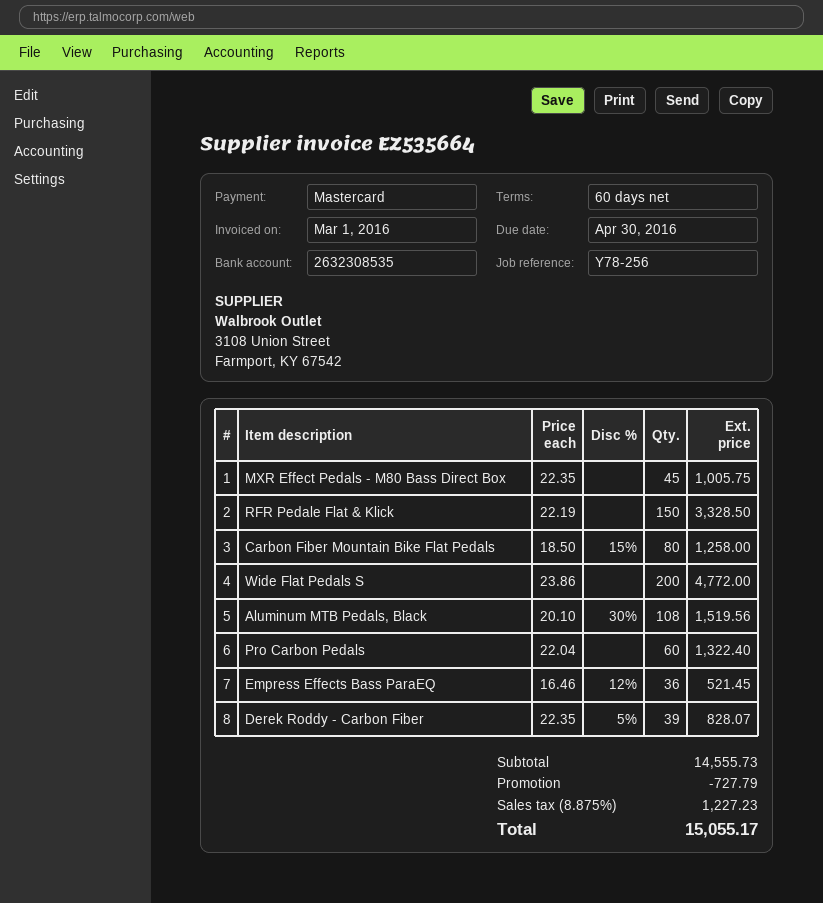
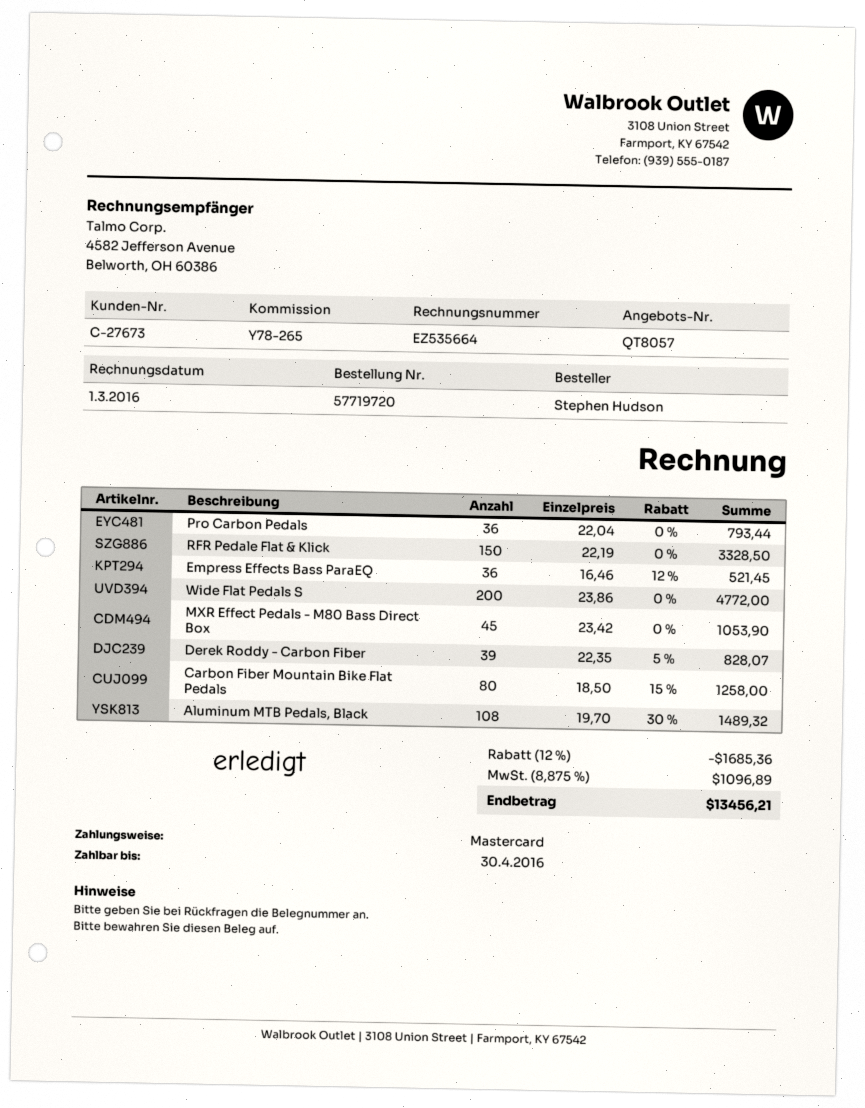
reference: Y78-256 -> Y78-265
MXR Effect Pedals - M80 Bass Direct Box: 45 x 22.35 = 1005.75 -> 45 x 23.42 = 1053.90
Aluminum MTB Pedals, Black: 108 x 20.10 - 30% = 1519.56 -> 108 x 19.70 - 30% = 1489.32
Pro Carbon Pedals: 60 x 22.04 = 1322.40 -> 36 x 22.04 = 793.44
discount: 727.79 -> 1685.36
tax: 8.875% = 1227.23 -> 8.875% = 1096.89
total: 15055.17 -> 13456.21

